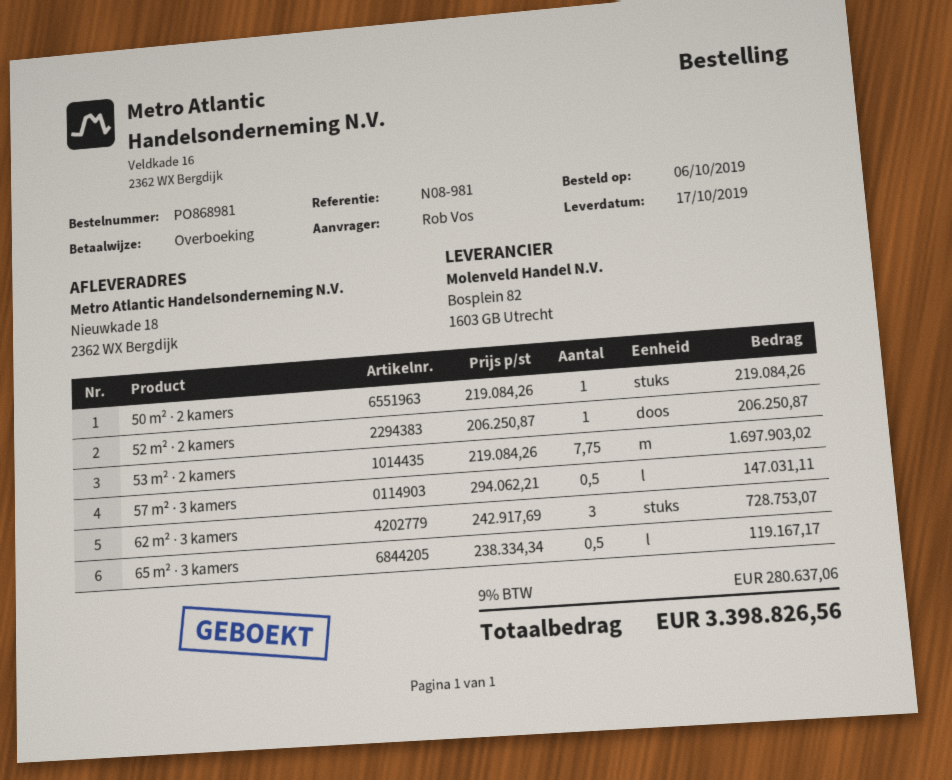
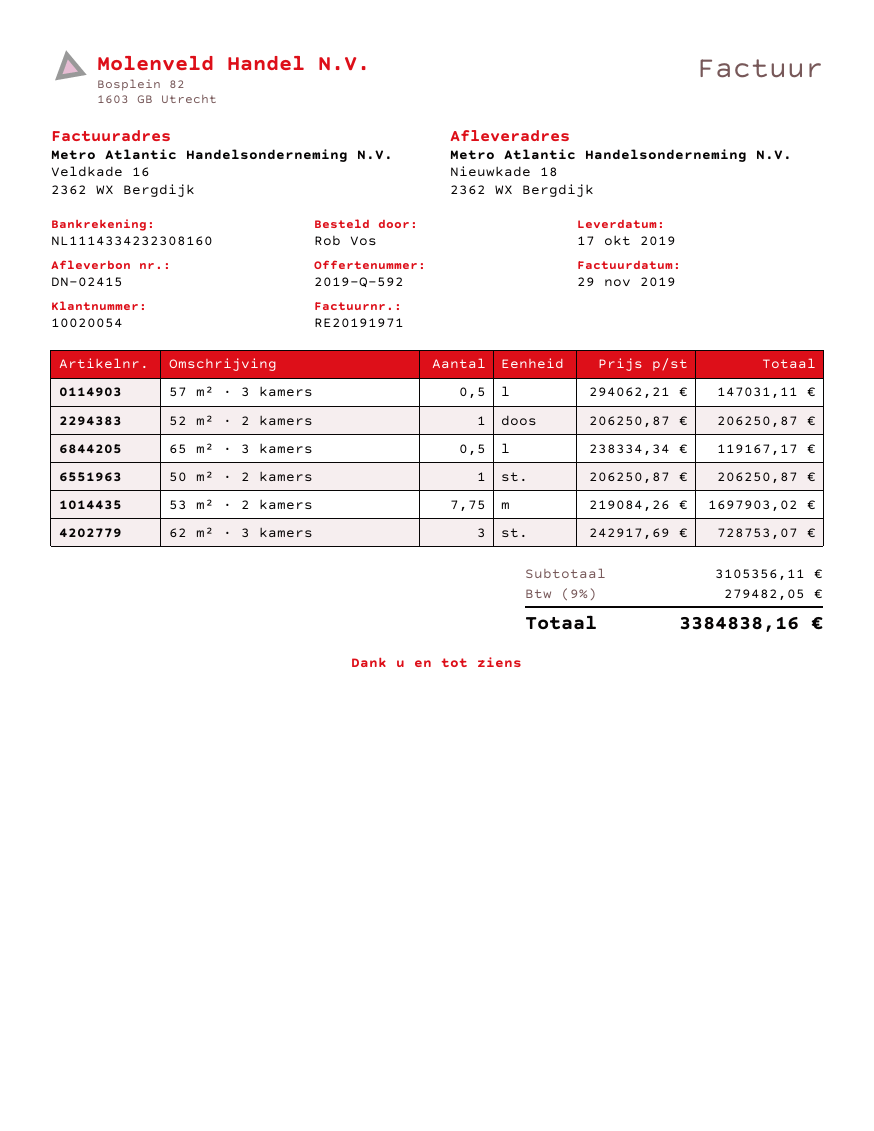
50 m² · 2 kamers: 1 x 219084.26 = 219084.26 -> 1 x 206250.87 = 206250.87
tax: 9% = 280637.06 -> 9% = 279482.05
total: 3398826.56 -> 3384838.16

